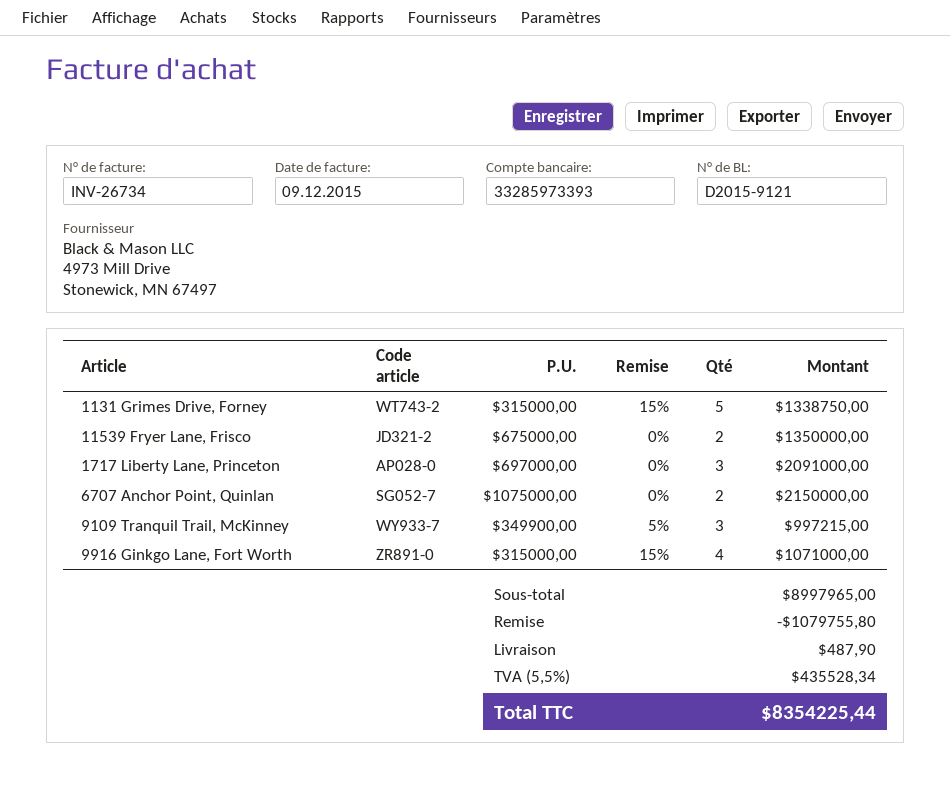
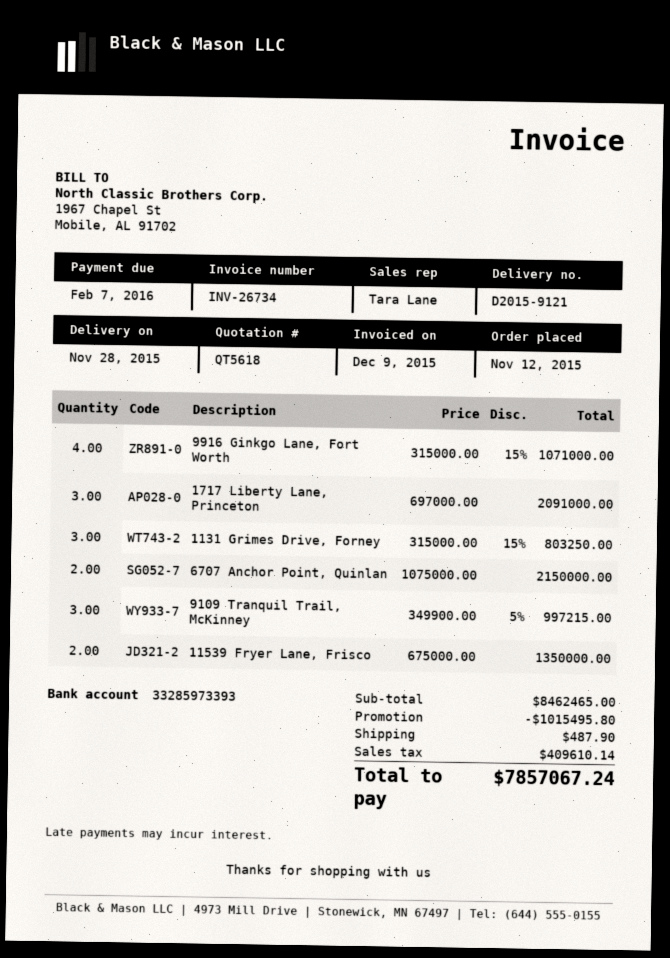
1131 Grimes Drive, Forney: 5 x 315000.00 - 15% = 1338750.00 -> 3 x 315000.00 - 15% = 803250.00
subtotal: 8997965.00 -> 8462465.00
discount: 1079755.80 -> 1015495.80
tax: 435528.34 -> 409610.14
total: 8354225.44 -> 7857067.24

